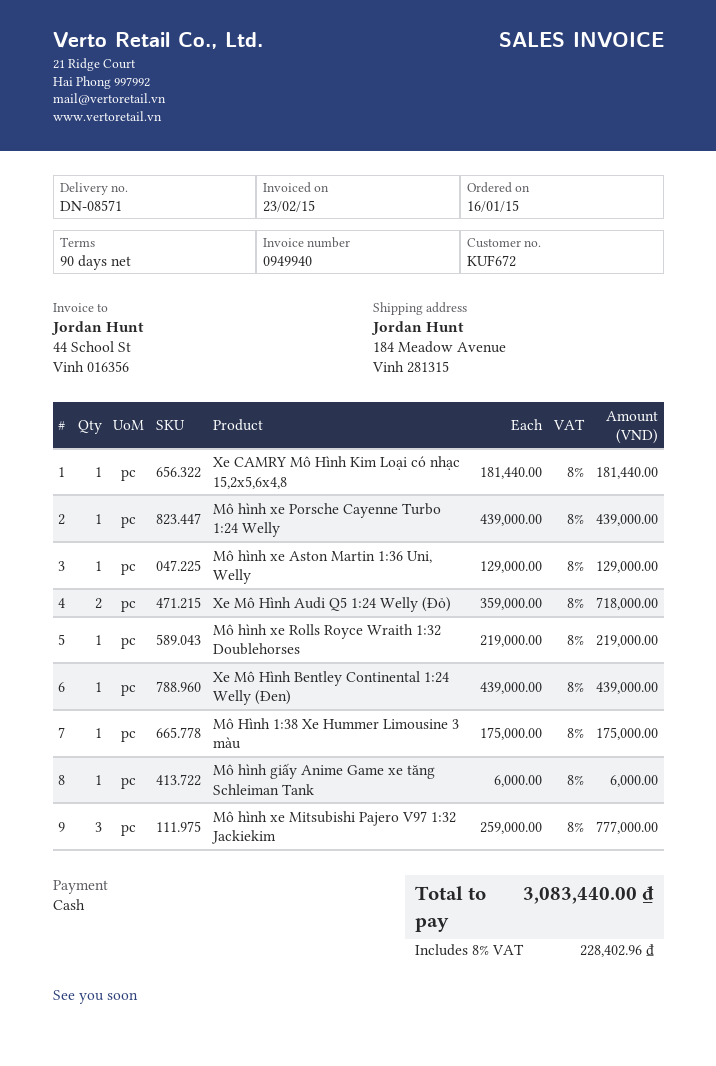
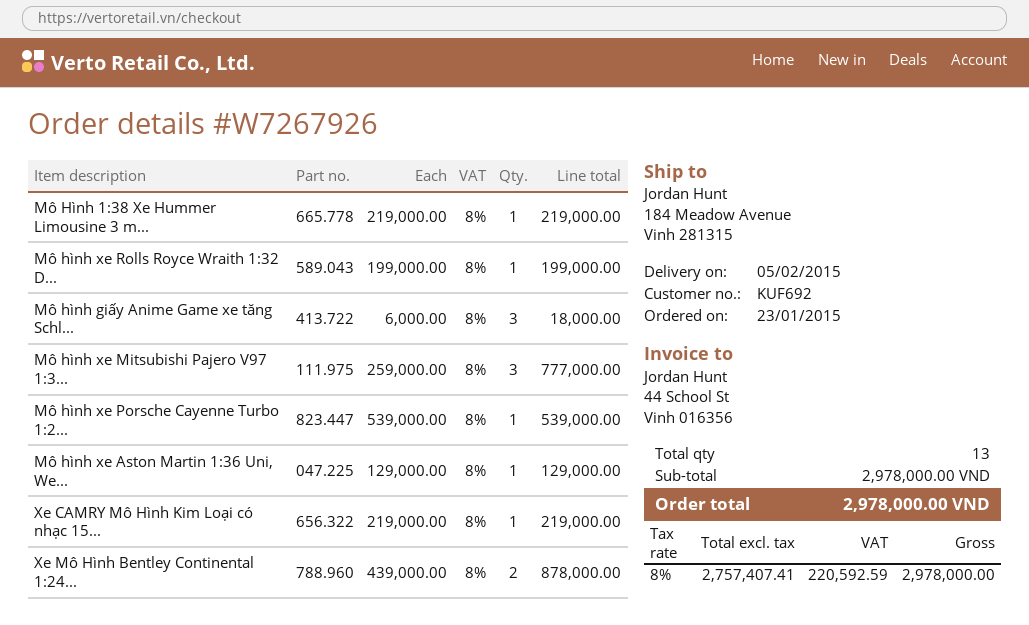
order date: 2015-01-16 -> 2015-01-23
customer number: KUF672 -> KUF692
Xe CAMRY Mô Hình Kim Loại có nhạc 15,2x5,6x4,8: 1 x 181440.00 = 181440.00 -> 1 x 219000.00 = 219000.00
Mô hình xe Porsche Cayenne Turbo 1:24 Welly: 1 x 439000.00 = 439000.00 -> 1 x 539000.00 = 539000.00
Xe Mô Hình Audi Q5 1:24 Welly (Đỏ): 2 x 359000.00 = 718000.00 -> none
Mô hình xe Rolls Royce Wraith 1:32 Doublehorses: 1 x 219000.00 = 219000.00 -> 1 x 199000.00 = 199000.00
Xe Mô Hình Bentley Continental 1:24 Welly (Đen): 1 x 439000.00 = 439000.00 -> 2 x 439000.00 = 878000.00
Mô Hình 1:38 Xe Hummer Limousine 3 màu: 1 x 175000.00 = 175000.00 -> 1 x 219000.00 = 219000.00
Mô hình giấy Anime Game xe tăng Schleiman Tank: 1 x 6000.00 = 6000.00 -> 3 x 6000.00 = 18000.00
tax: 8% = 228402.96 -> 8% = 220592.59
total: 3083440.00 -> 2978000.00

